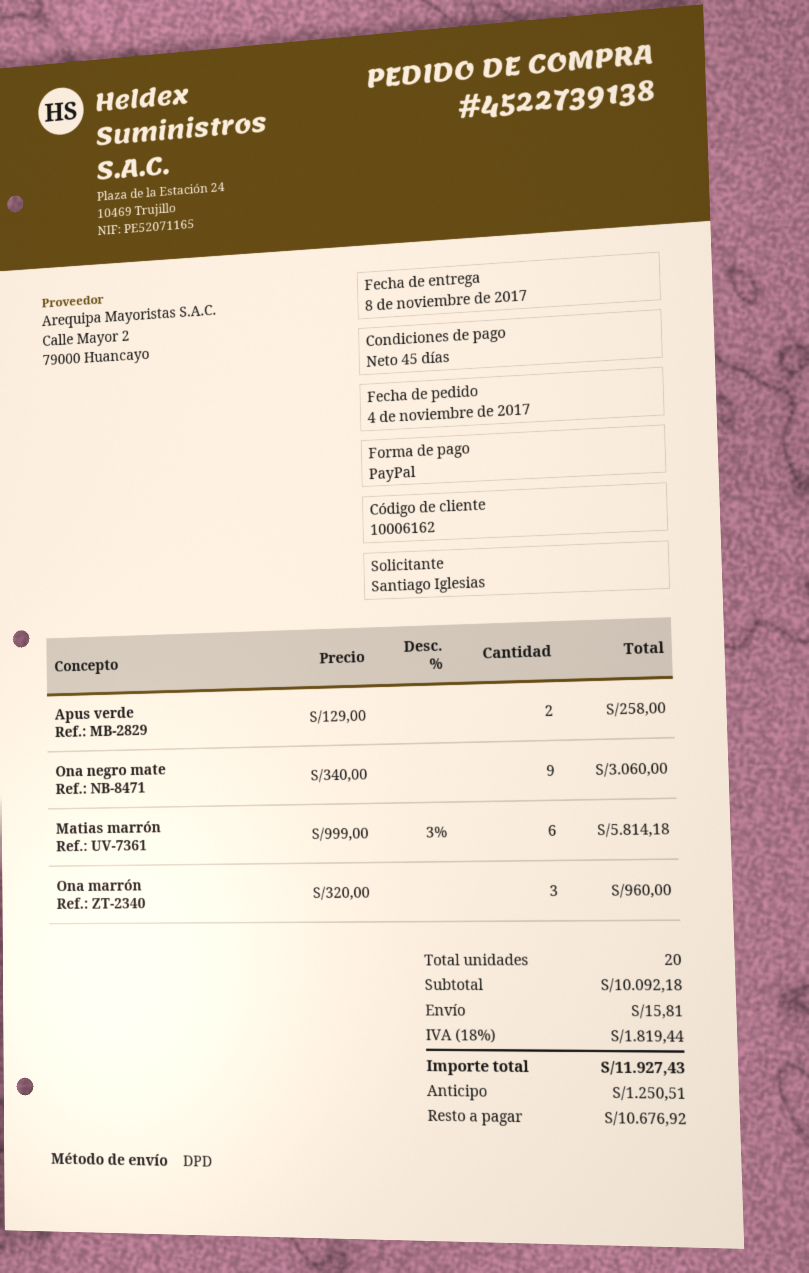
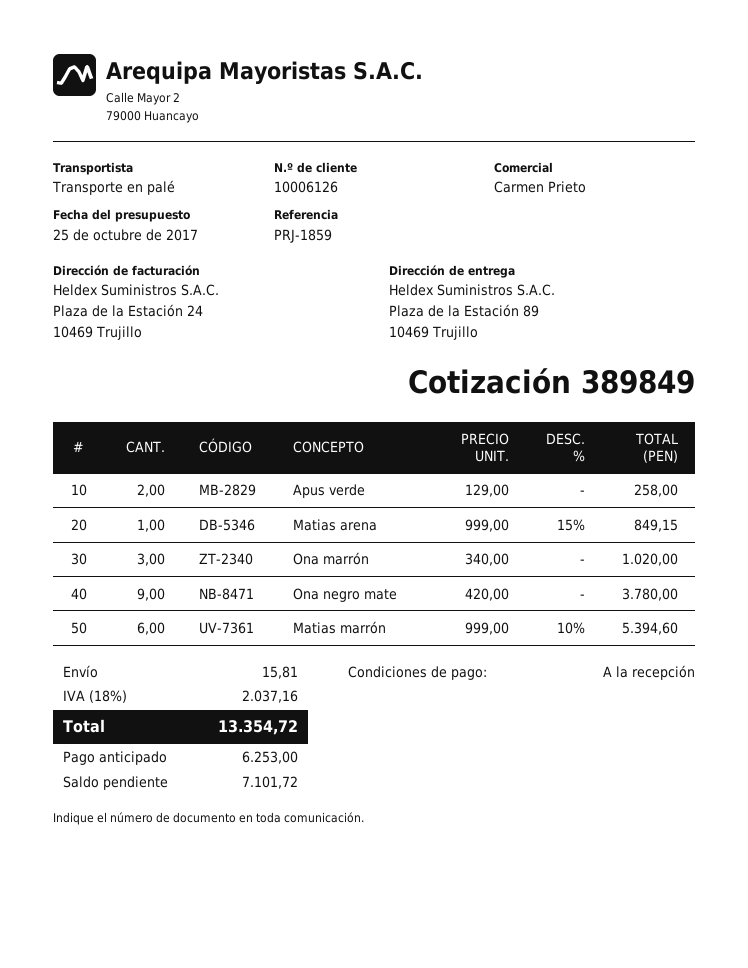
payment terms: 45 days -> on receipt
customer number: 10006162 -> 10006126
shipping method: DPD -> pallet freight
Ona negro mate: 9 x 340.00 = 3060.00 -> 9 x 420.00 = 3780.00
Matias marrón: 6 x 999.00 - 3% = 5814.18 -> 6 x 999.00 - 10% = 5394.60
Ona marrón: 3 x 320.00 = 960.00 -> 3 x 340.00 = 1020.00
Matias arena: none -> 1 x 999.00 - 15% = 849.15
tax: 18% = 1819.44 -> 18% = 2037.16
total: 11927.43 -> 13354.72
deposit: 1250.51 -> 6253.00
balance: 10676.92 -> 7101.72

